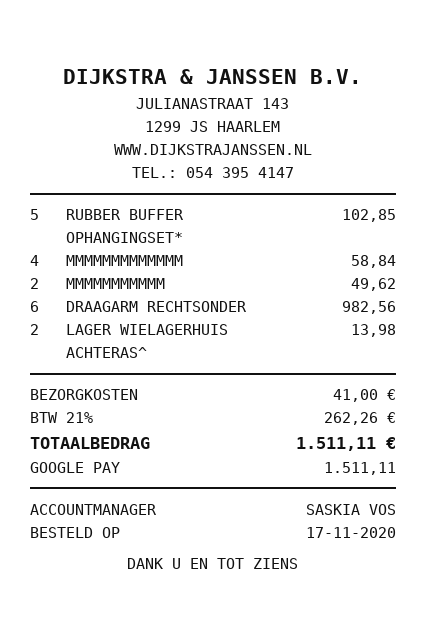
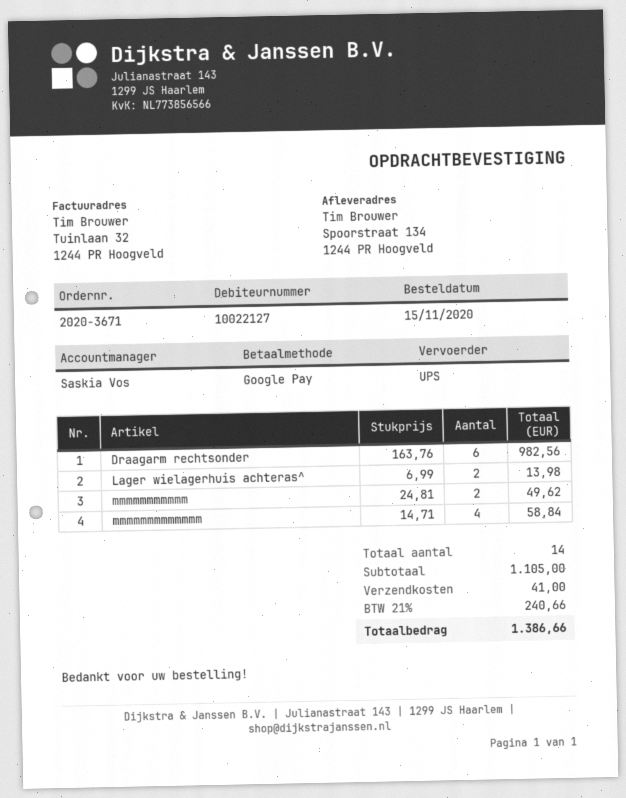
order date: 2020-11-17 -> 2020-11-15
RUBBER BUFFER OPHANGINGSET*: 5 for 102.85 -> none
tax: 21% = 262.26 -> 21% = 240.66
total: 1511.11 -> 1386.66

